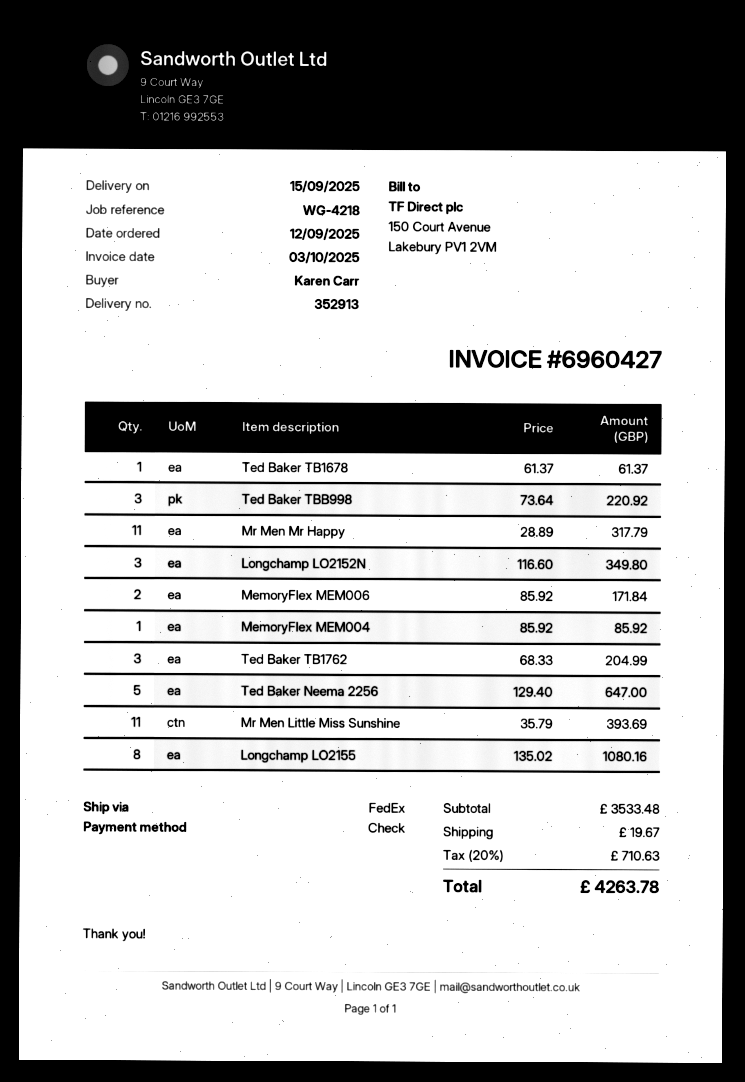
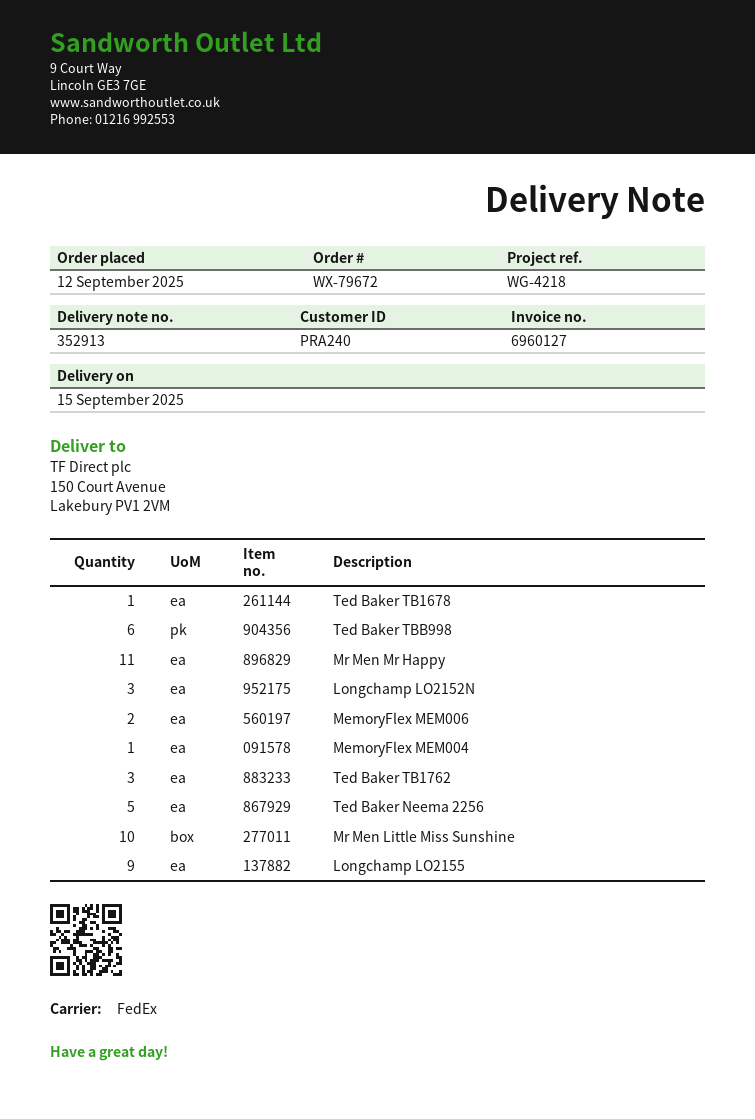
invoice number: 6960427 -> 6960127
Ted Baker TBB998: 3 -> 6
Mr Men Little Miss Sunshine: 11 -> 10
Longchamp LO2155: 8 -> 9

